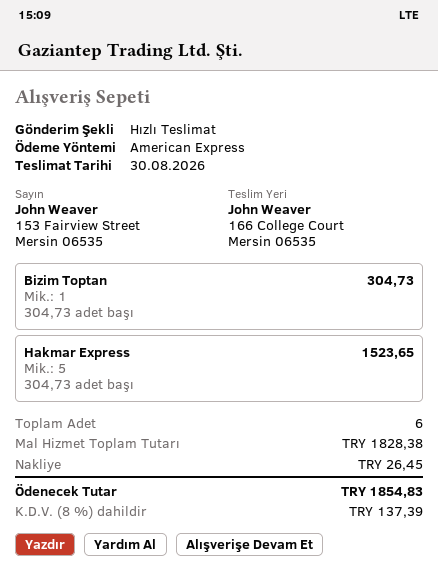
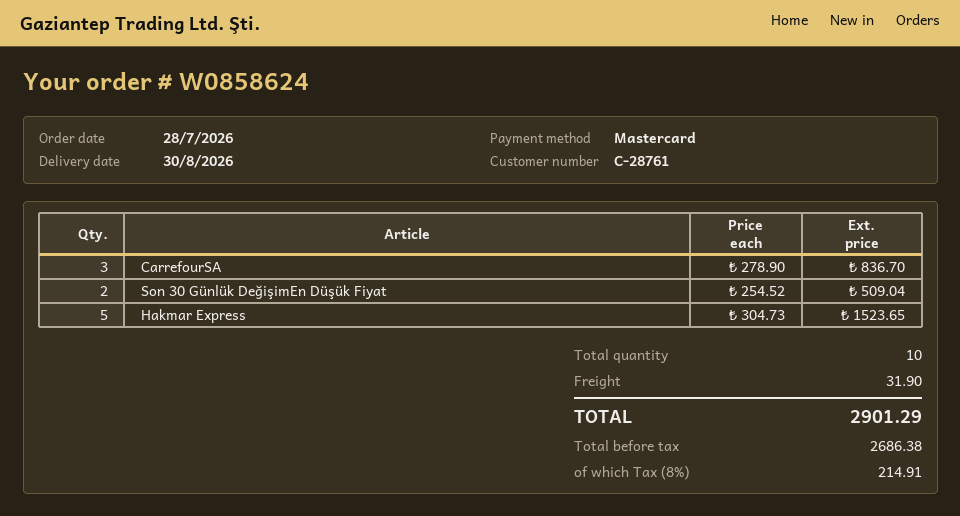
payment method: American Express -> Mastercard
Bizim Toptan: 1 x 304.73 = 304.73 -> none
CarrefourSA: none -> 3 x 278.90 = 836.70
Son 30 Günlük DeğişimEn Düşük Fiyat: none -> 2 x 254.52 = 509.04
total quantity: 6 -> 10
shipping: 26.45 -> 31.90
tax: 8% = 137.39 -> 8% = 214.91
total: 1854.83 -> 2901.29

